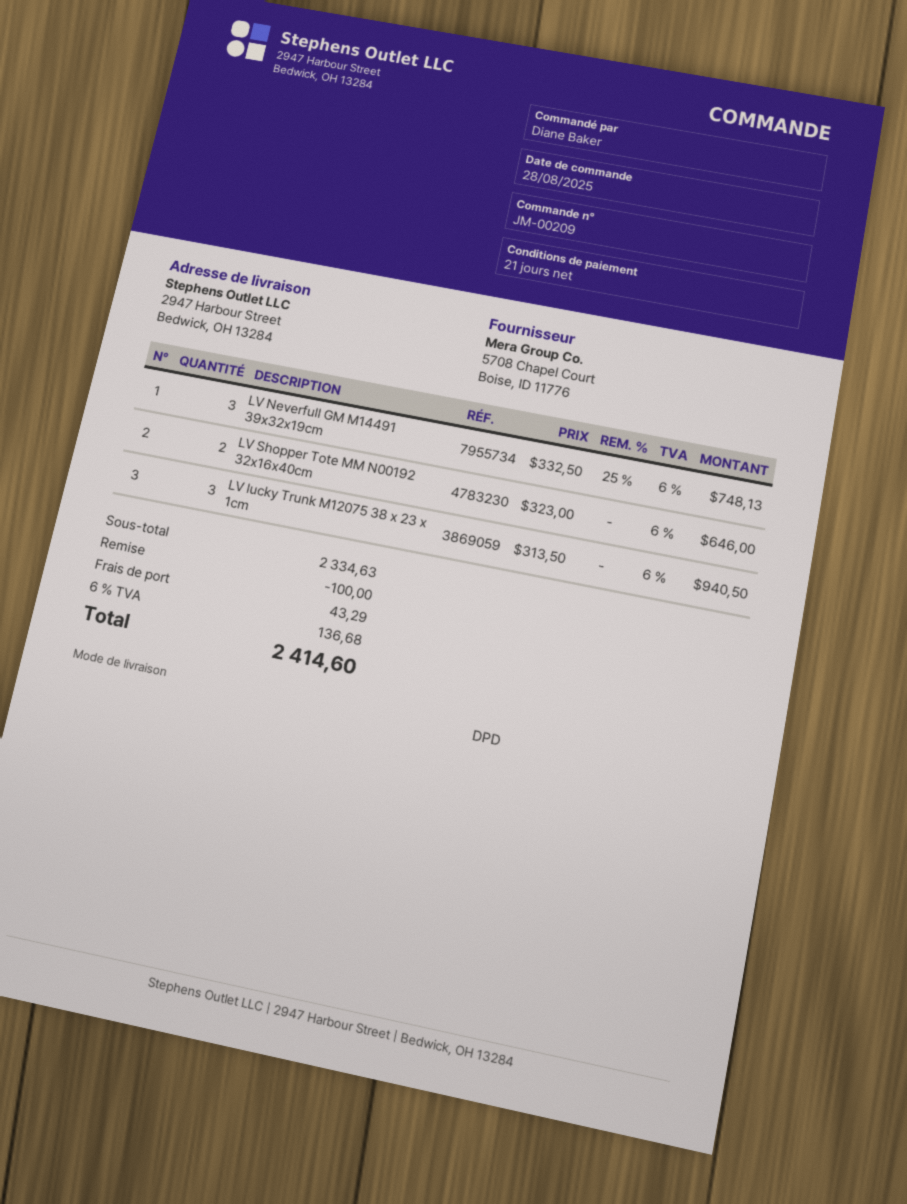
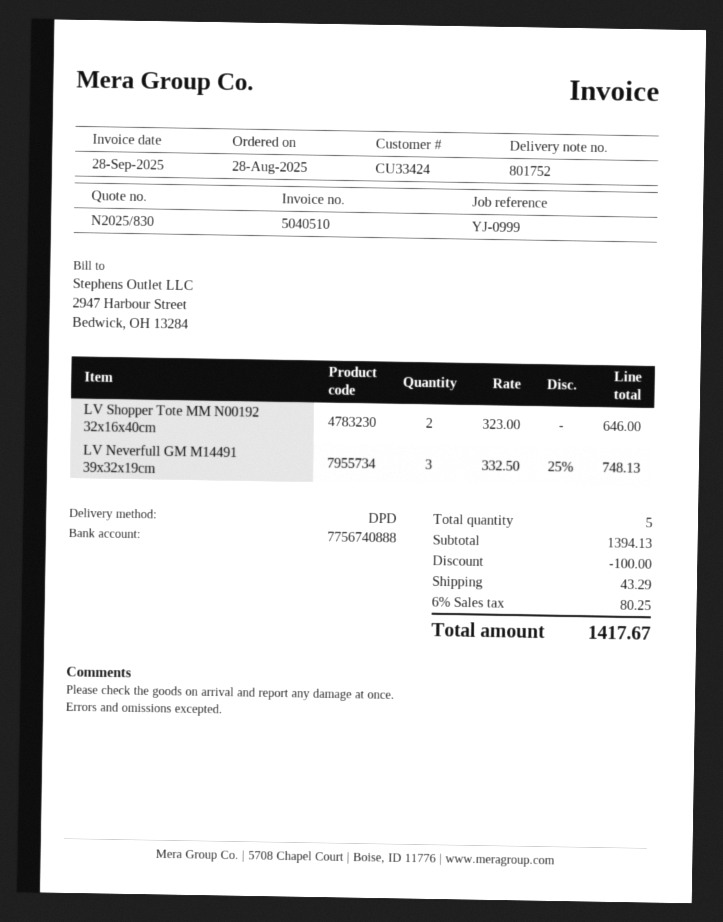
LV lucky Trunk M12075 38 x 23 x 1cm: 3 x 313.50 = 940.50 -> none
subtotal: 2334.63 -> 1394.13
tax: 6% = 136.68 -> 6% = 80.25
total: 2414.60 -> 1417.67

